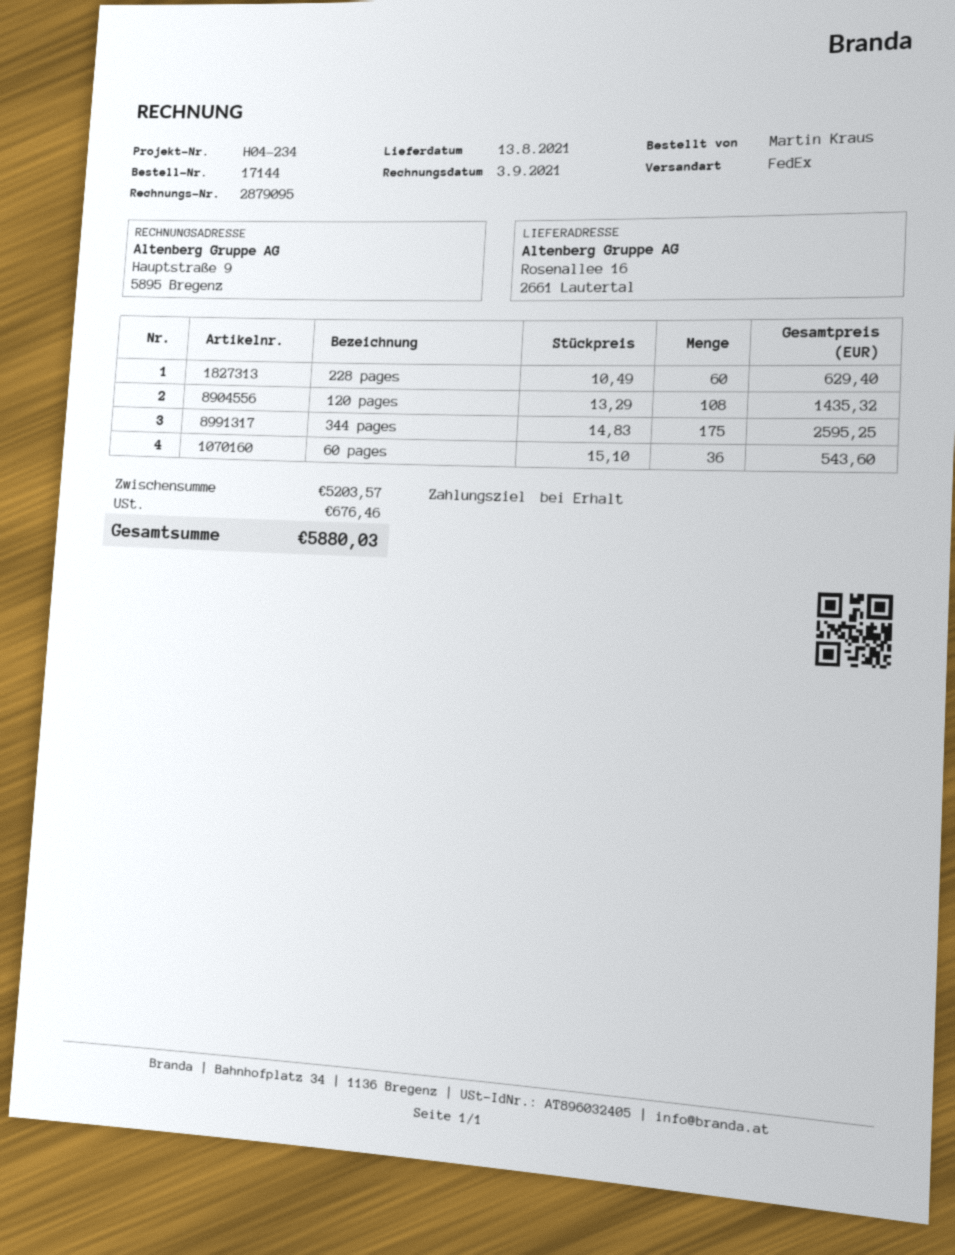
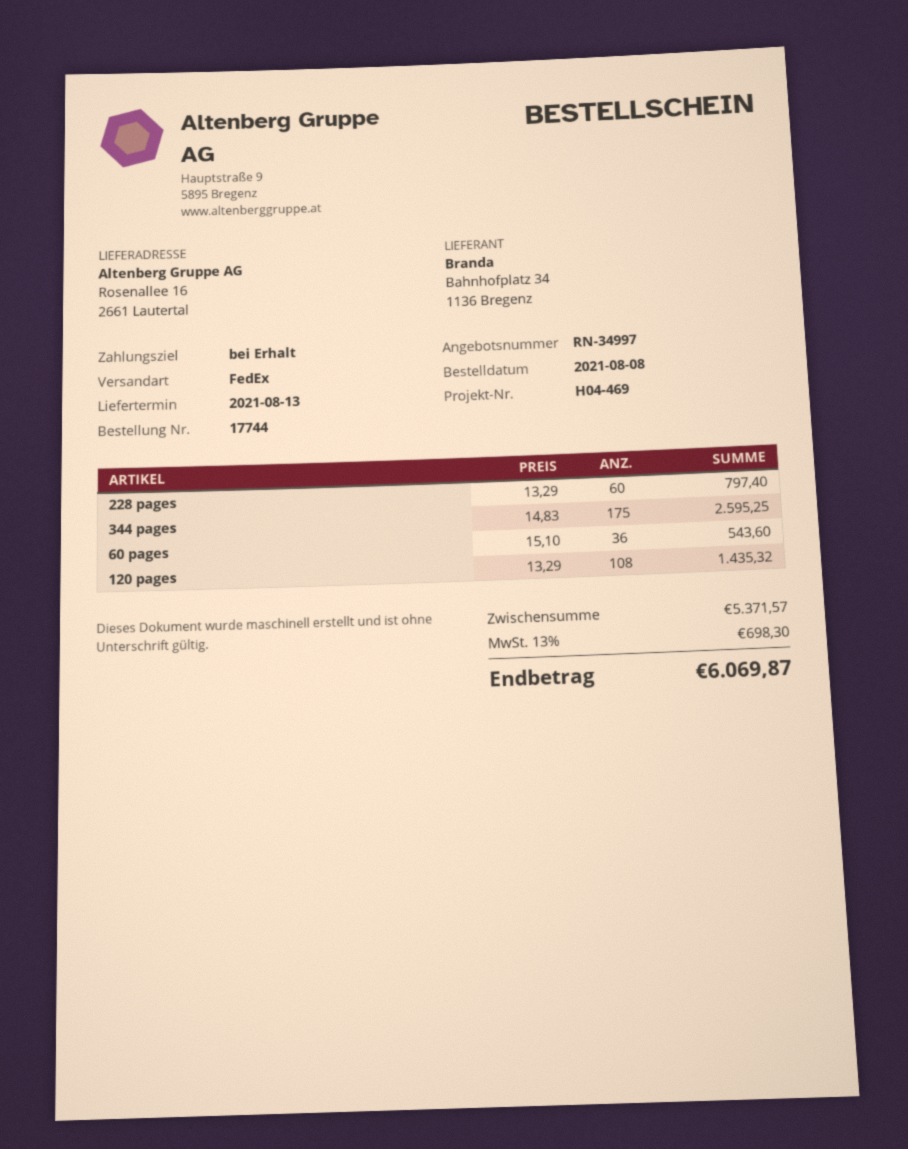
order number: 17144 -> 17744
reference: H04-234 -> H04-469
228 pages: 60 x 10.49 = 629.40 -> 60 x 13.29 = 797.40
subtotal: 5203.57 -> 5371.57
tax: 676.46 -> 698.30
total: 5880.03 -> 6069.87

